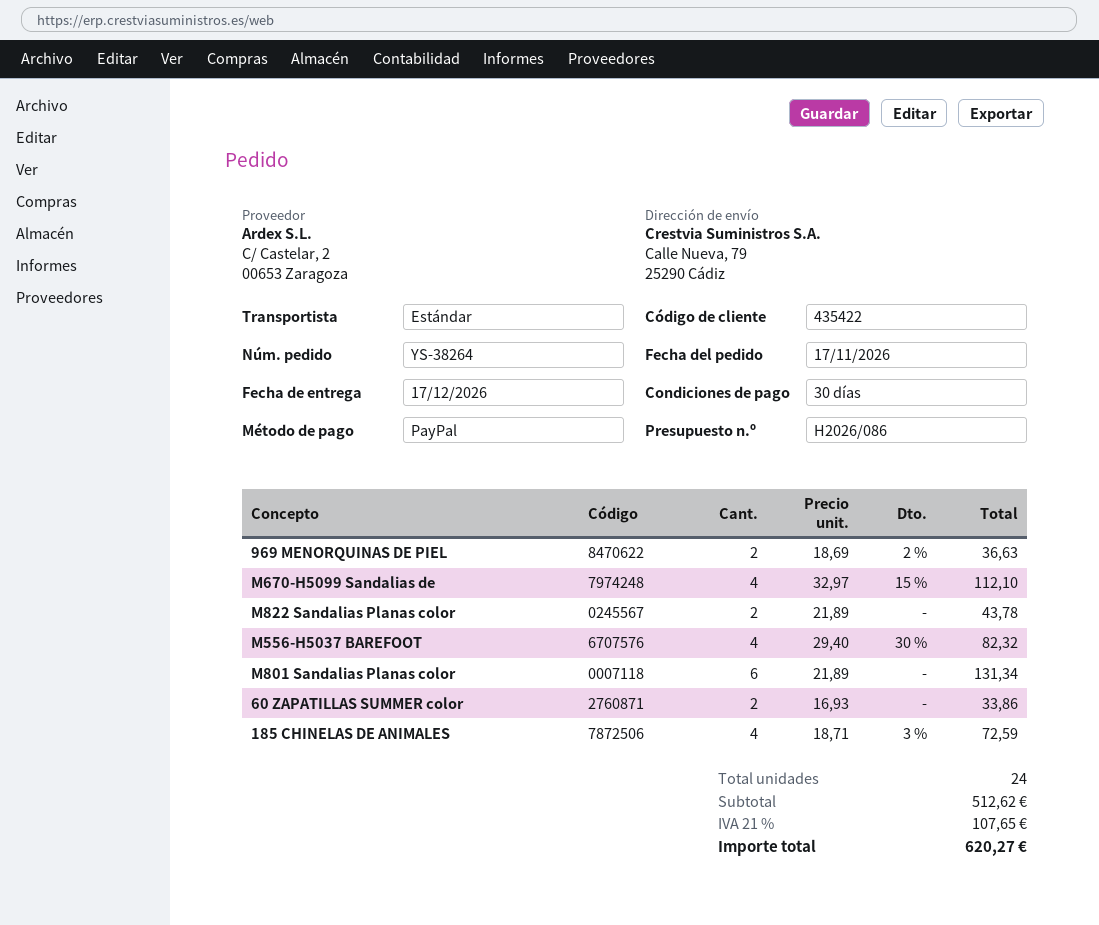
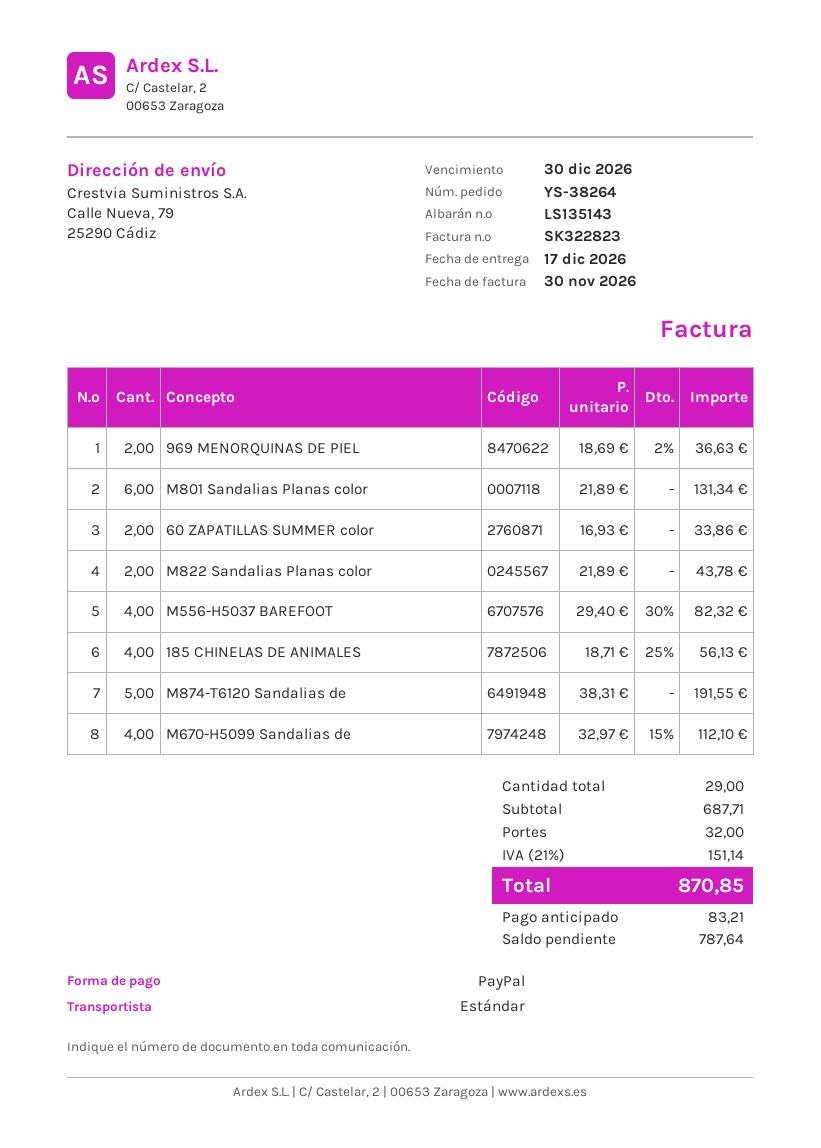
185 CHINELAS DE ANIMALES: 4 x 18.71 - 3% = 72.59 -> 4 x 18.71 - 25% = 56.13
M874-T6120 Sandalias de: none -> 5 x 38.31 = 191.55
total quantity: 24 -> 29
subtotal: 512.62 -> 687.71
shipping: none -> 32.00
tax: 21% = 107.65 -> 21% = 151.14
total: 620.27 -> 870.85

